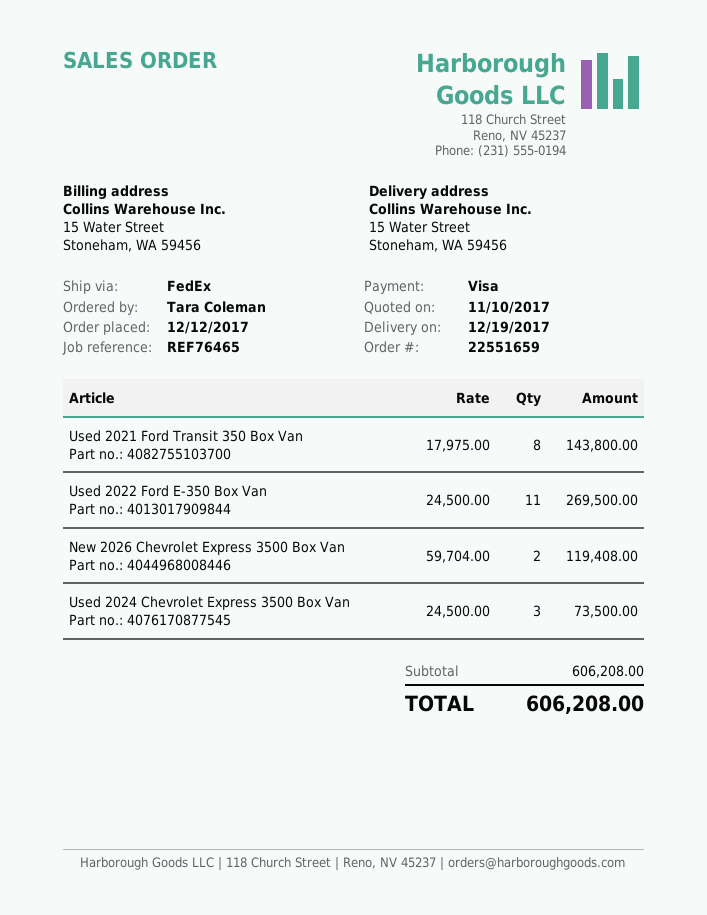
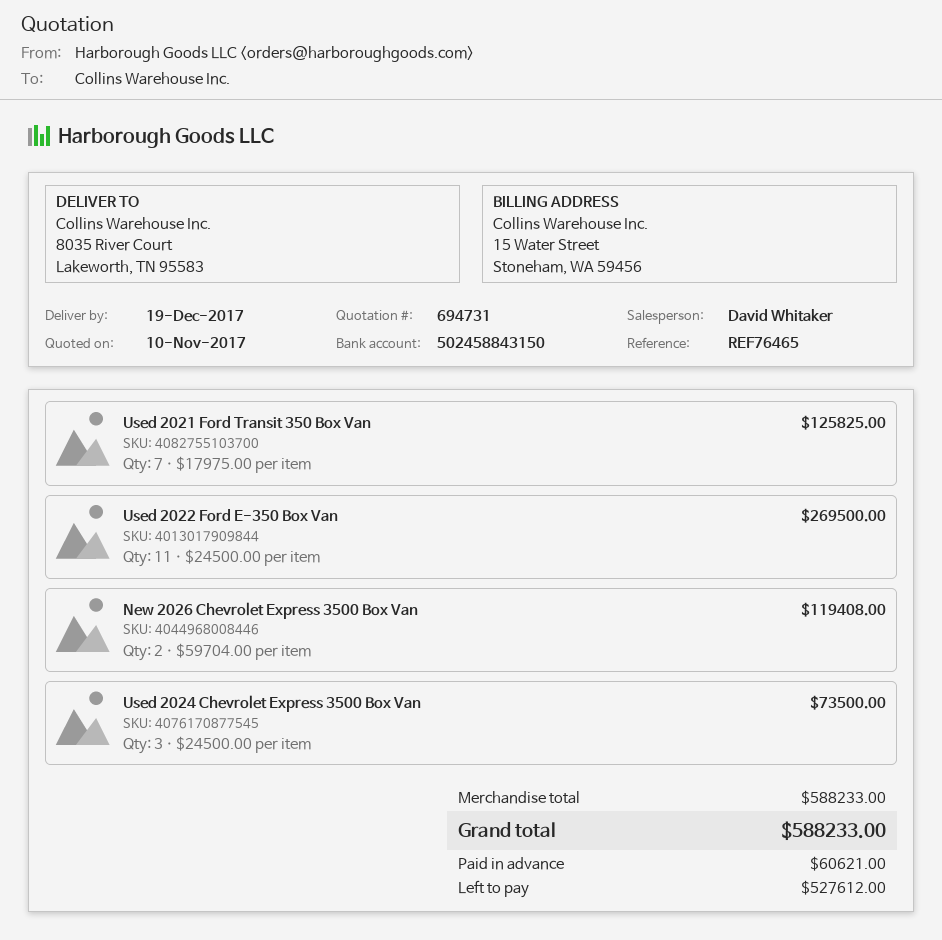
ship to: 15 Water Street, Stoneham, WA 59456 -> 8035 River Court, Lakeworth, TN 95583
Used 2021 Ford Transit 350 Box Van: 8 x 17975.00 = 143800.00 -> 7 x 17975.00 = 125825.00
subtotal: 606208.00 -> 588233.00
total: 606208.00 -> 588233.00

